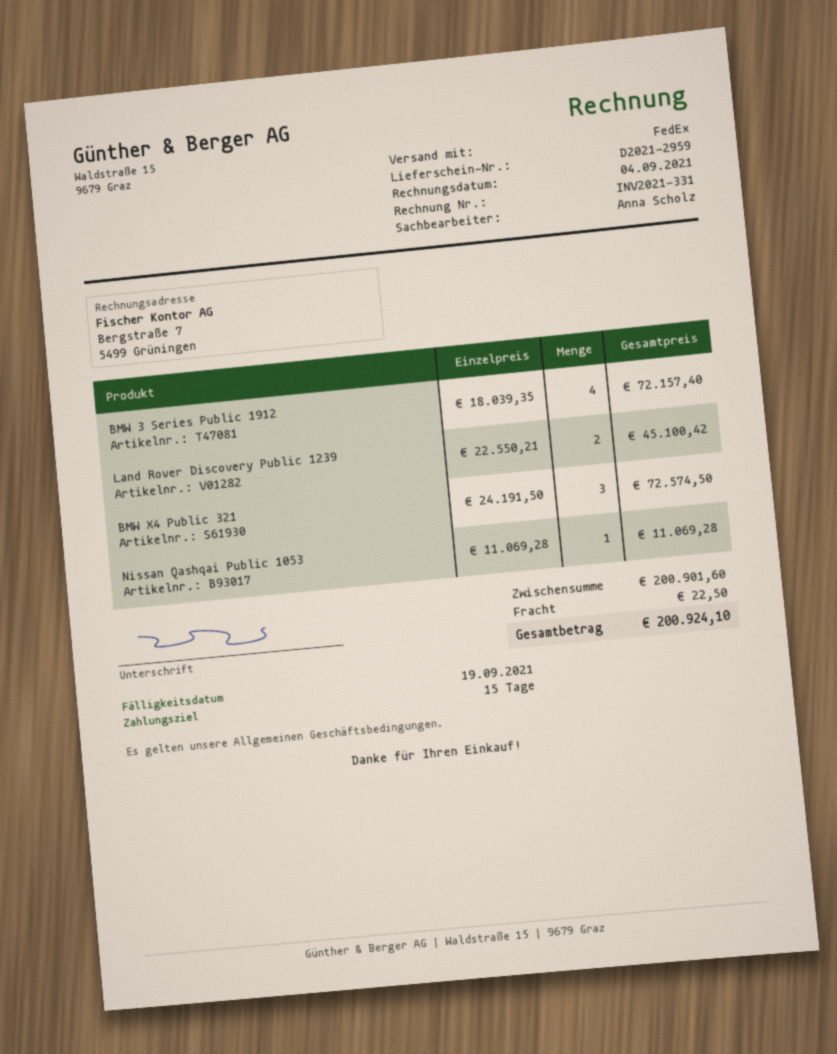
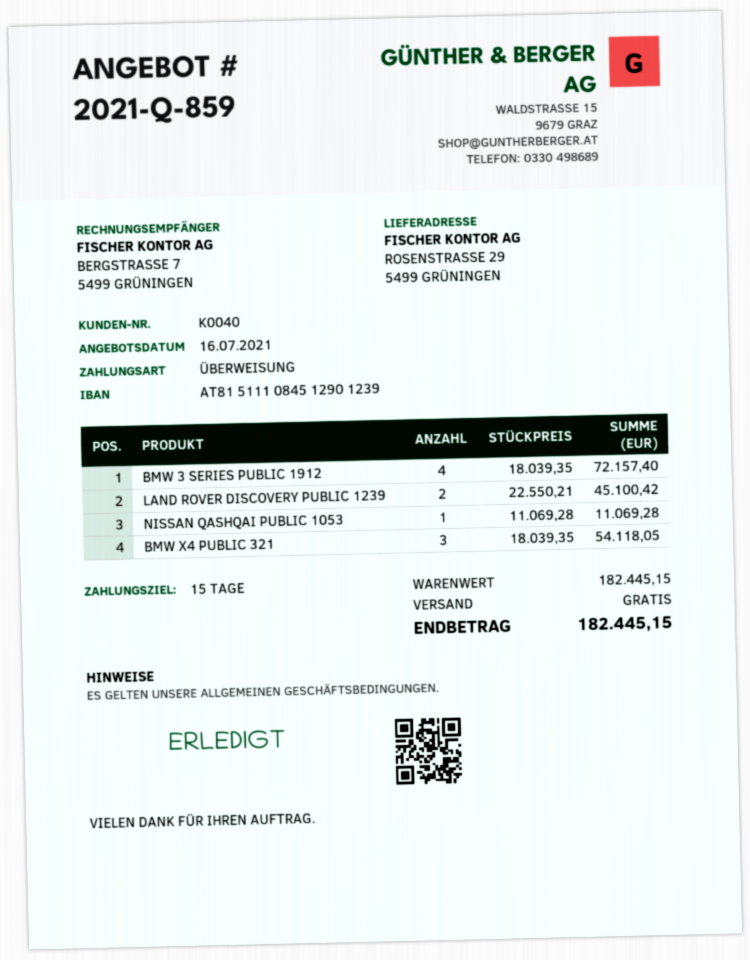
BMW X4 Public 321: 3 x 24191.50 = 72574.50 -> 3 x 18039.35 = 54118.05
subtotal: 200901.60 -> 182445.15
shipping: 22.50 -> 0.00
total: 200924.10 -> 182445.15

